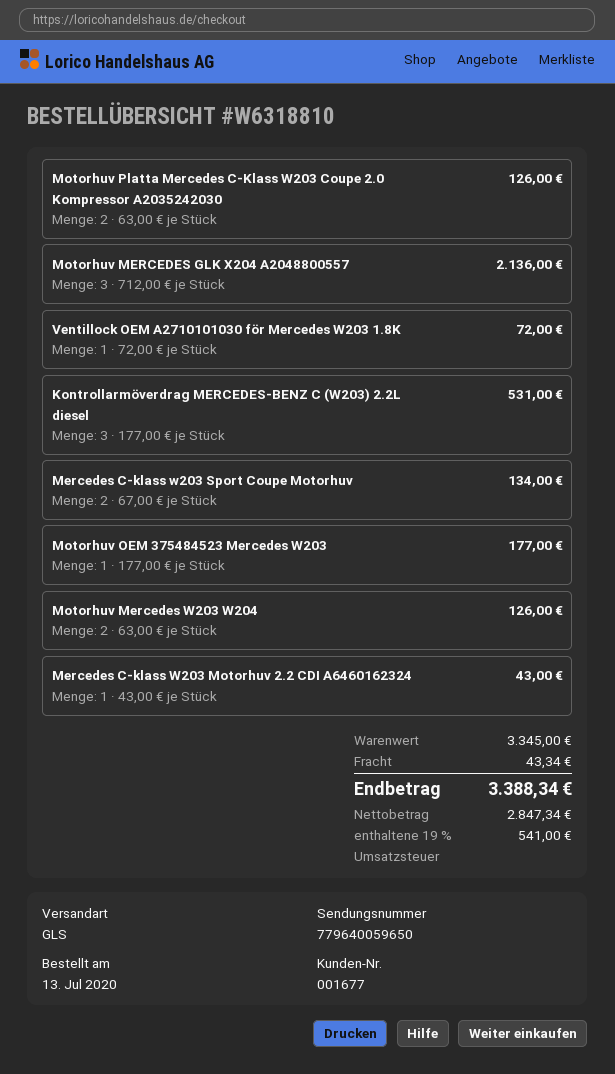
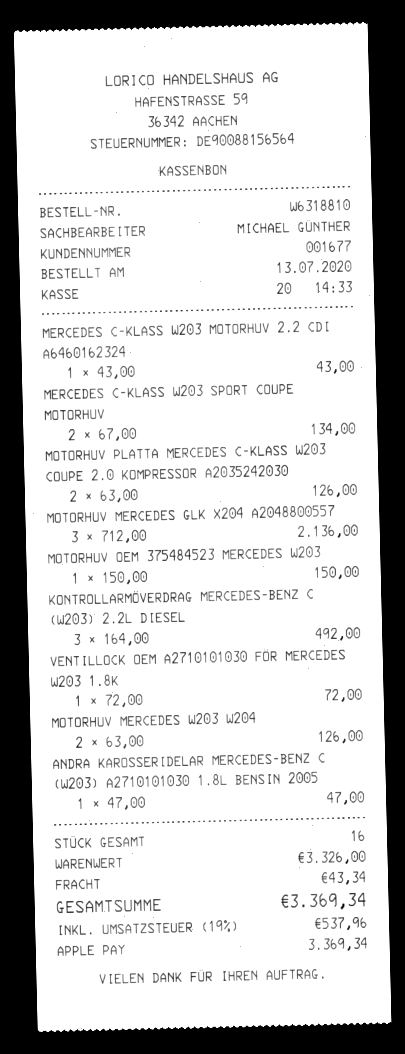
Kontrollarmöverdrag MERCEDES-BENZ C (W203) 2.2L diesel: 3 x 177.00 = 531.00 -> 3 x 164.00 = 492.00
Motorhuv OEM 375484523 Mercedes W203: 1 x 177.00 = 177.00 -> 1 x 150.00 = 150.00
ANDRA KAROSSERIDELAR MERCEDES-BENZ C (W203) A2710101030 1.8L BENSIN 2005: none -> 1 x 47.00 = 47.00
subtotal: 3345.00 -> 3326.00
tax: 19% = 541.00 -> 19% = 537.96
total: 3388.34 -> 3369.34

